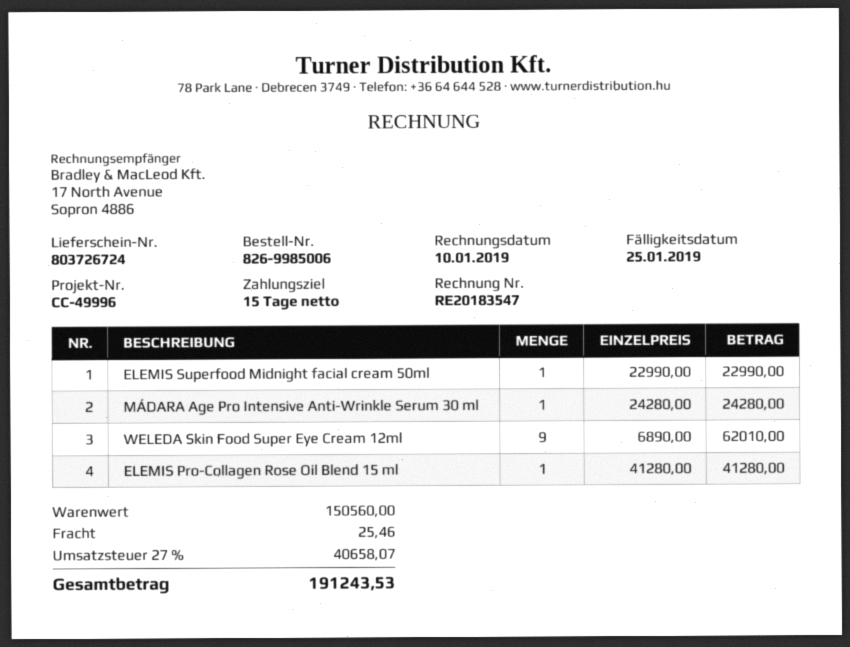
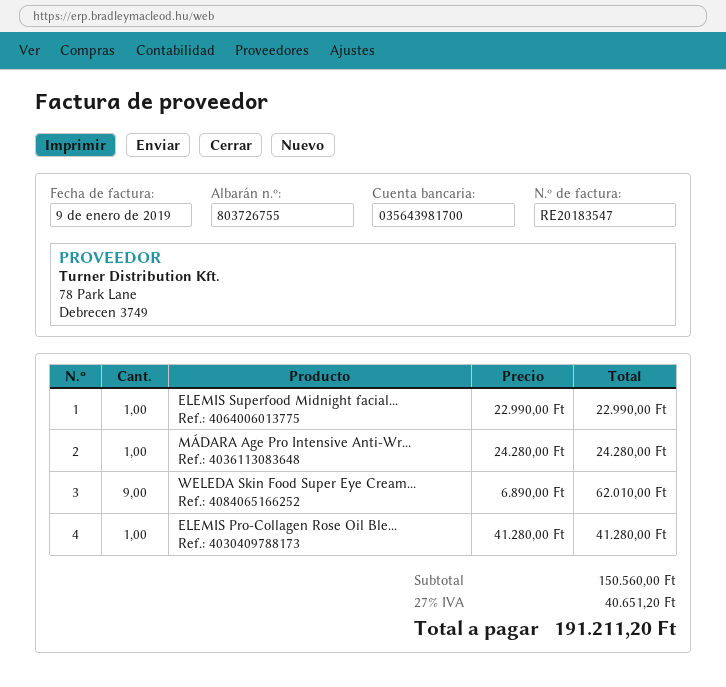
delivery note number: 803726724 -> 803726755
invoice date: 2019-01-10 -> 2019-01-09
shipping: 25.46 -> none
tax: 27% = 40658.07 -> 27% = 40651.20
total: 191243.53 -> 191211.20

